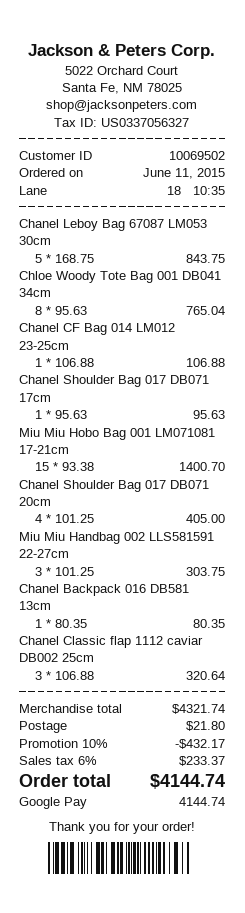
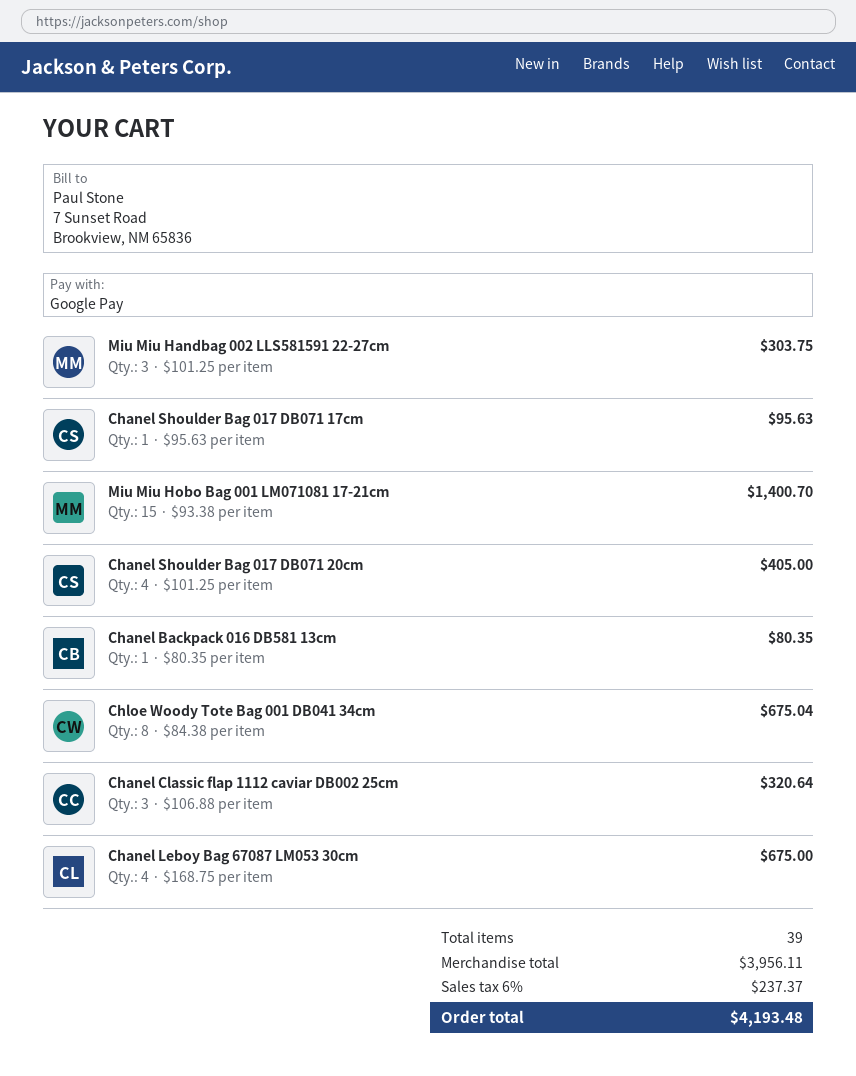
Chanel Leboy Bag 67087 LM053 30cm: 5 x 168.75 = 843.75 -> 4 x 168.75 = 675.00
Chloe Woody Tote Bag 001 DB041 34cm: 8 x 95.63 = 765.04 -> 8 x 84.38 = 675.04
Chanel CF Bag 014 LM012 23-25cm: 1 x 106.88 = 106.88 -> none
subtotal: 4321.74 -> 3956.11
discount: 10% = 432.17 -> none
shipping: 21.80 -> none
tax: 6% = 233.37 -> 6% = 237.37
total: 4144.74 -> 4193.48

